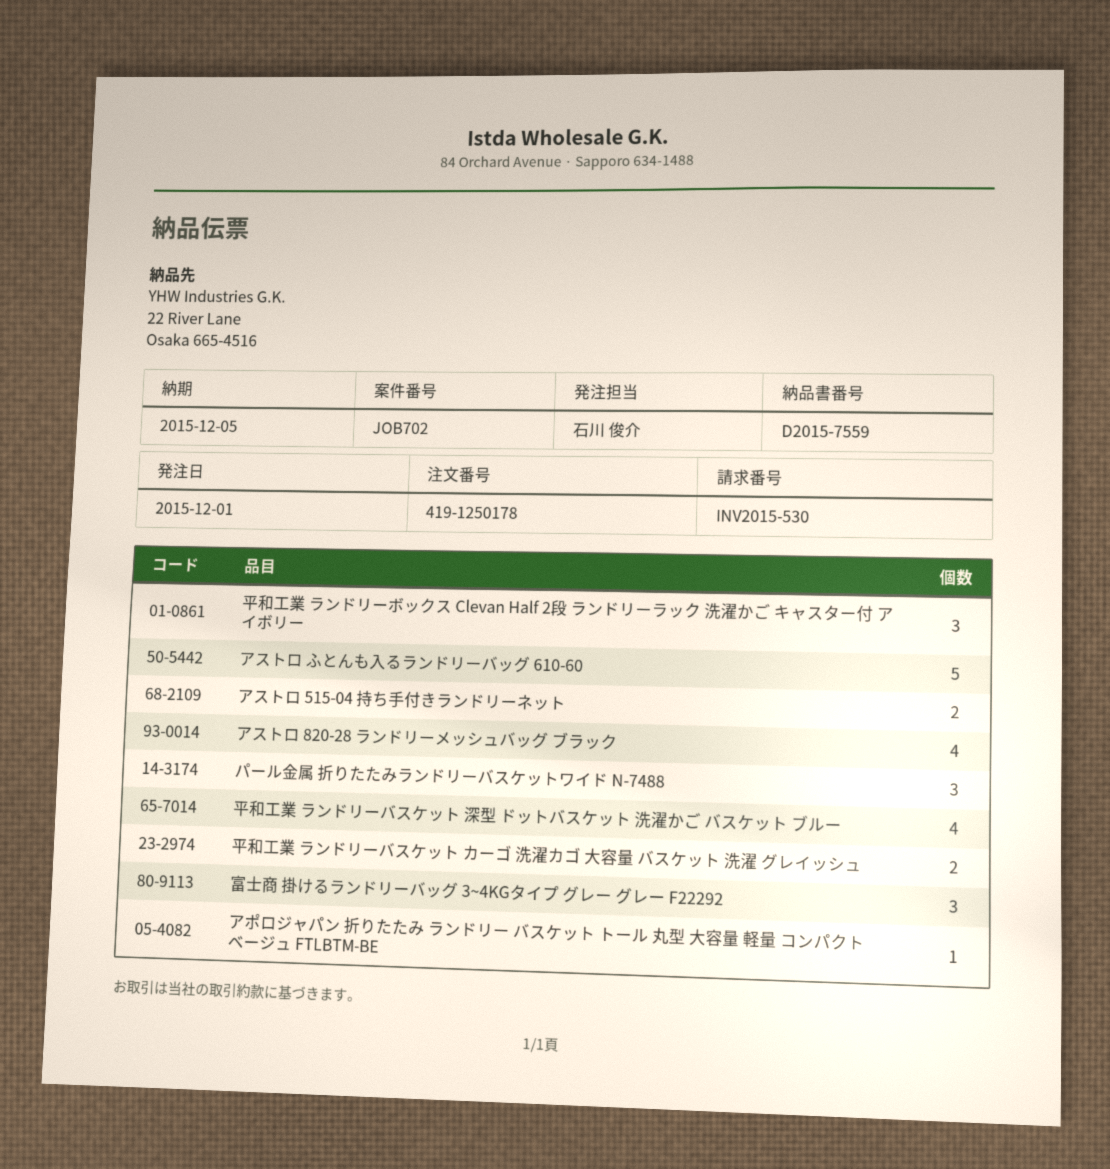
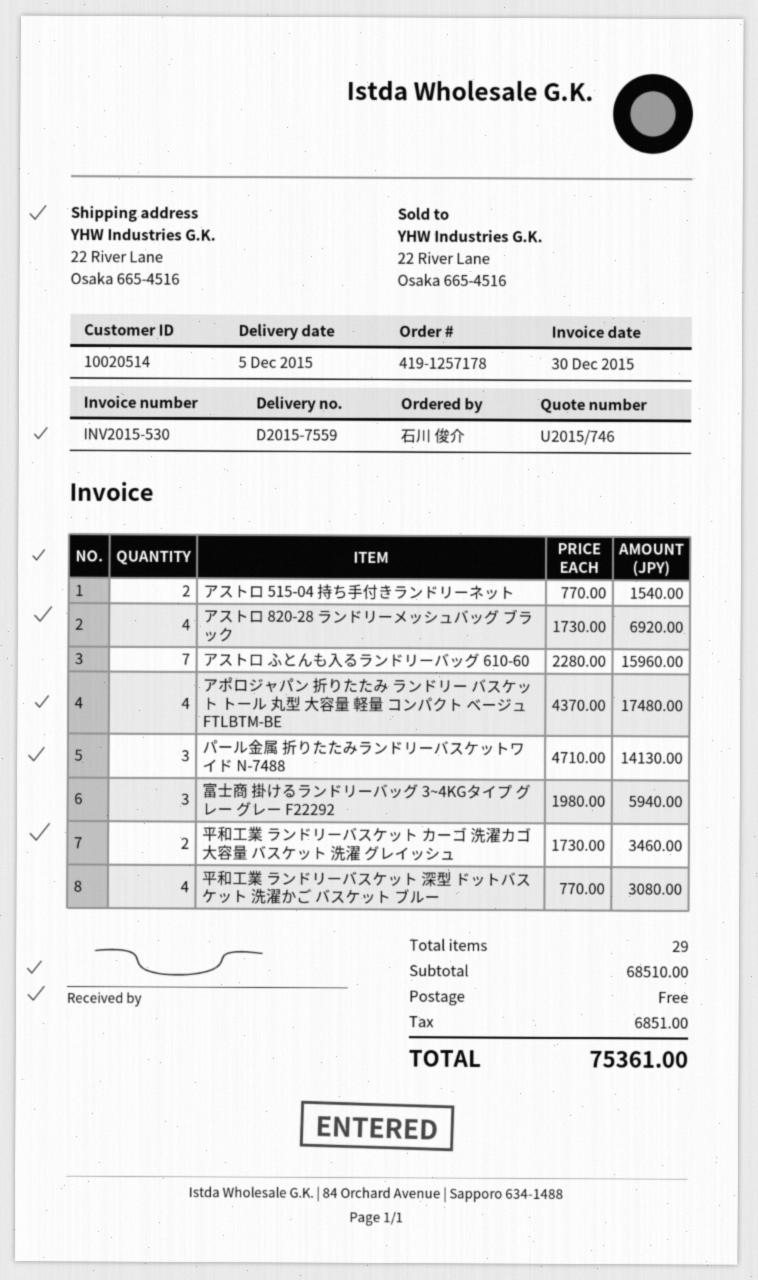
order number: 419-1250178 -> 419-1257178
平和工業 ランドリーボックス Clevan Half 2段 ランドリーラック 洗濯かご キャスター付 アイボリー: 3 -> none
アストロ ふとんも入るランドリーバッグ 610-60: 5 -> 7
アポロジャパン 折りたたみ ランドリー バスケット トール 丸型 大容量 軽量 コンパクト ベージュ FTLBTM-BE: 1 -> 4

